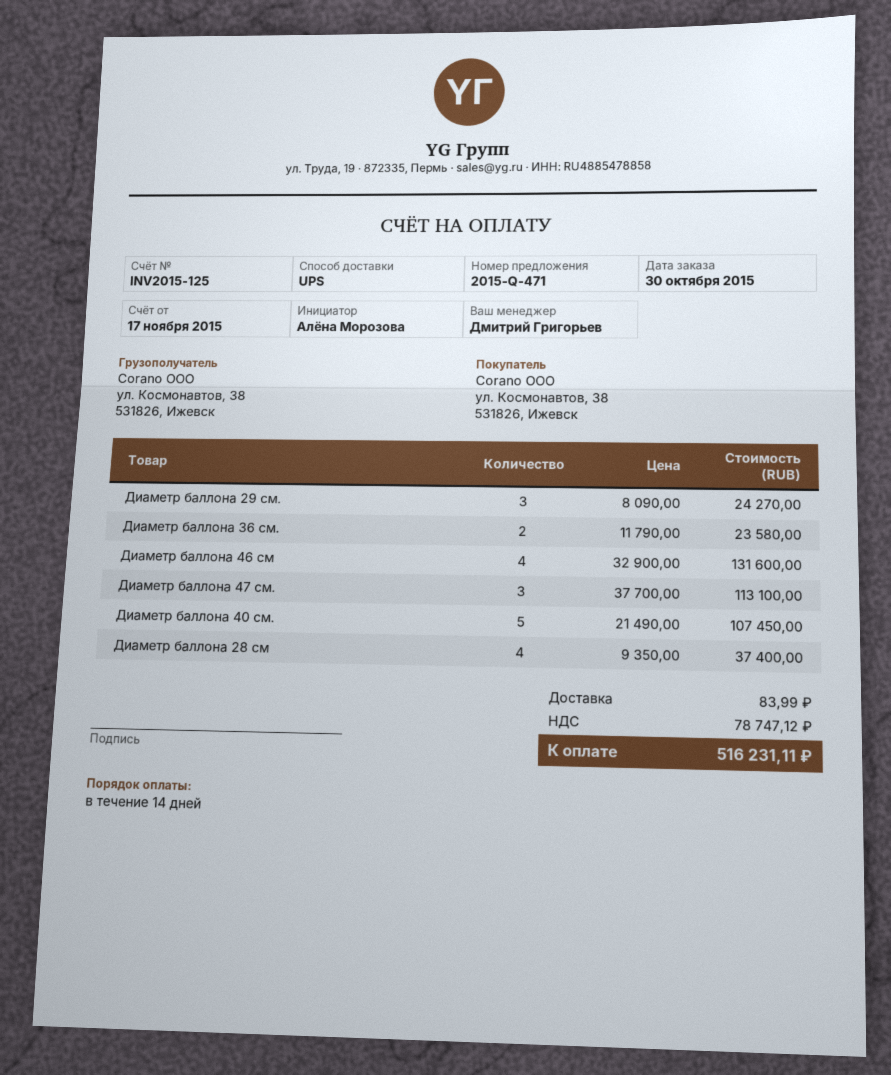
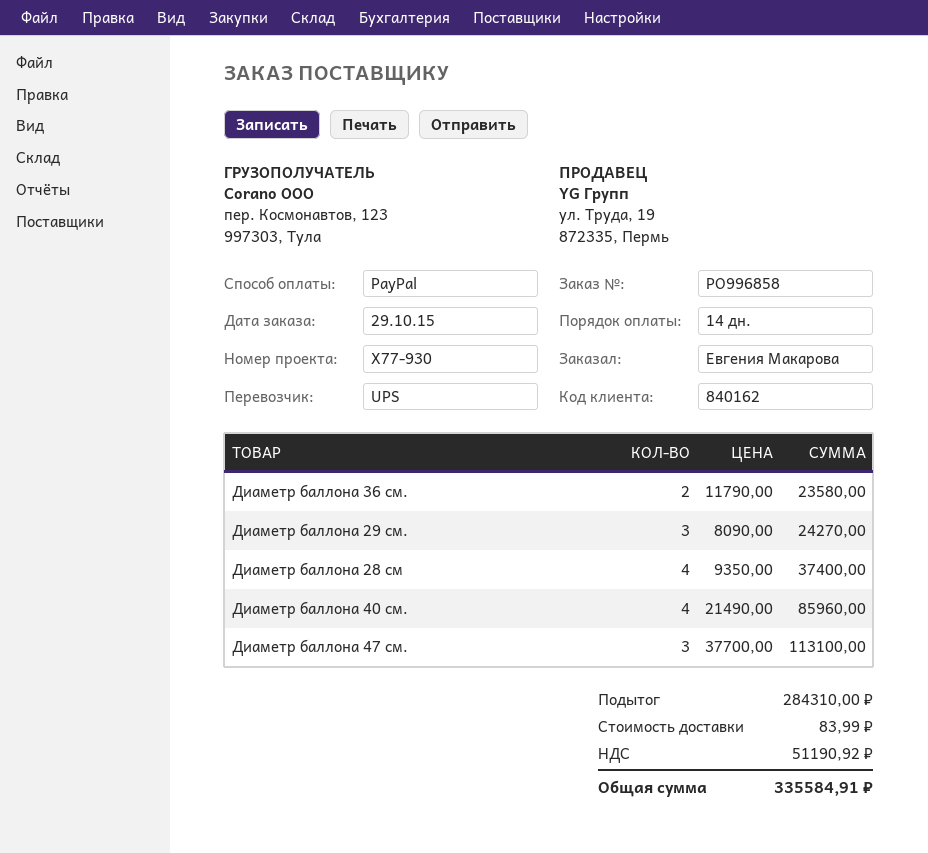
order date: 2015-10-30 -> 2015-10-29
ordered by: Алёна Морозова -> Евгения Макарова
ship to: ул. Космонавтов, 38, 531826, Ижевск -> пер. Космонавтов, 123, 997303, Тула
Диаметр баллона 46 см: 4 x 32900.00 = 131600.00 -> none
Диаметр баллона 40 см.: 5 x 21490.00 = 107450.00 -> 4 x 21490.00 = 85960.00
tax: 78747.12 -> 51190.92
total: 516231.11 -> 335584.91

